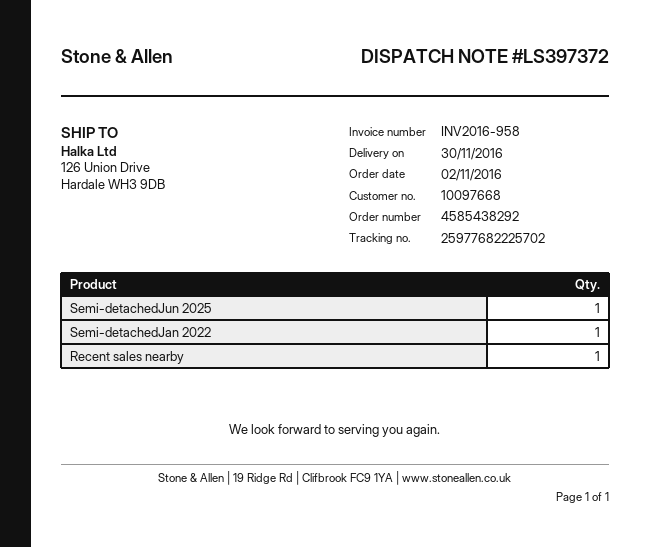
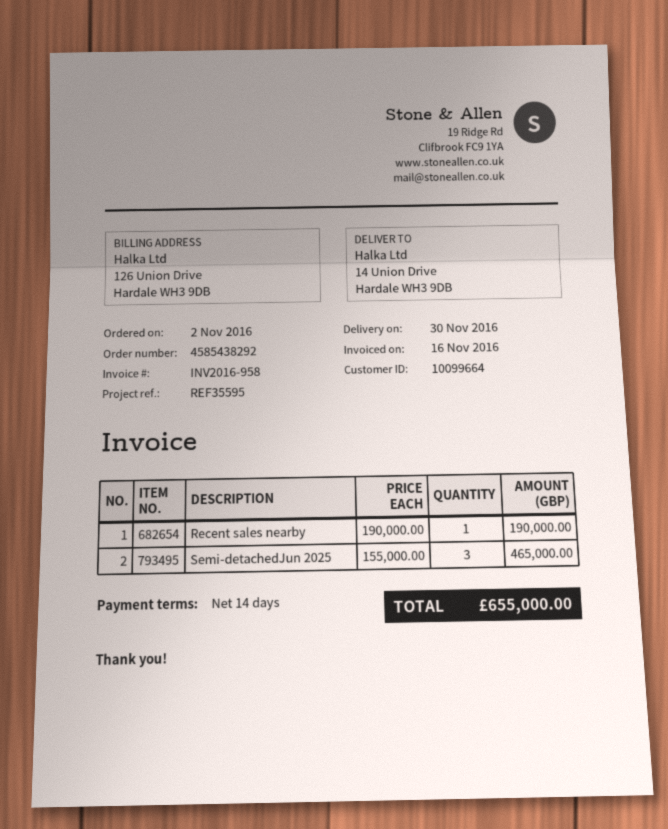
customer number: 10097668 -> 10099664
ship to: 126 Union Drive, Hardale WH3 9DB -> 14 Union Drive, Hardale WH3 9DB
Semi-detachedJun 2025: 1 -> 3
Semi-detachedJan 2022: 1 -> none

